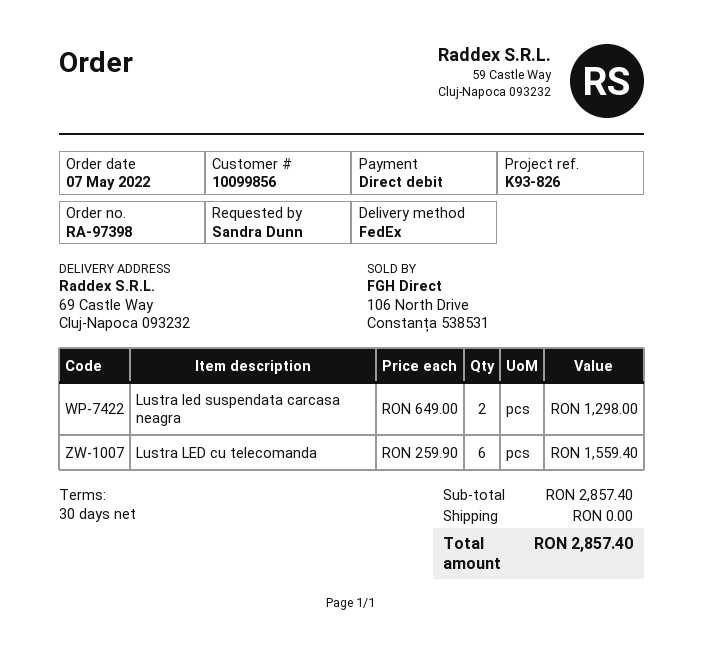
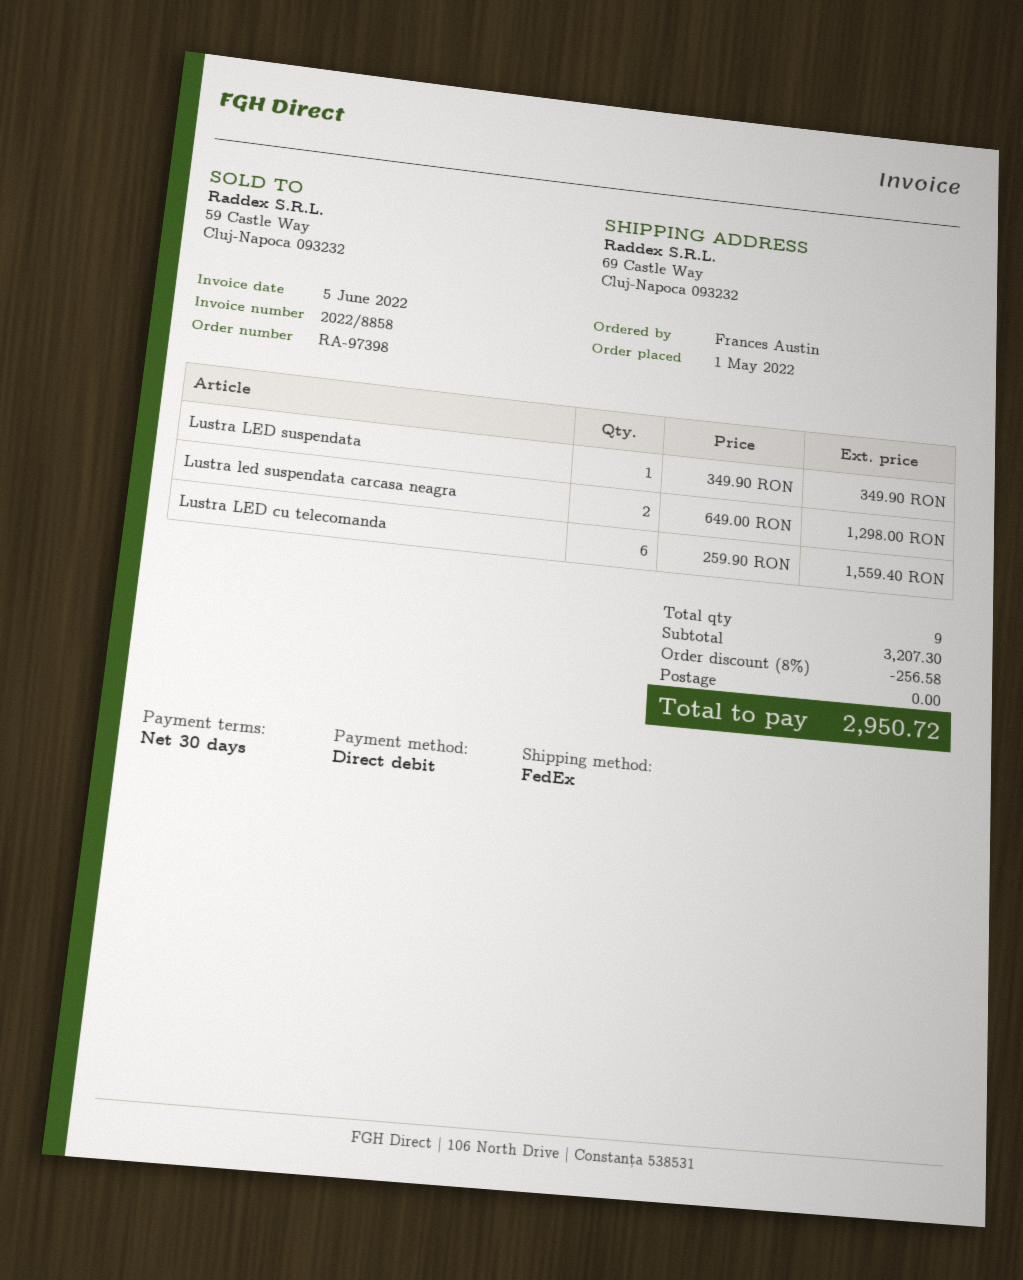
order date: 2022-05-07 -> 2022-05-01
ordered by: Sandra Dunn -> Frances Austin
Lustra LED suspendata: none -> 1 x 349.90 = 349.90
subtotal: 2857.40 -> 3207.30
discount: none -> 8% = 256.58
total: 2857.40 -> 2950.72

